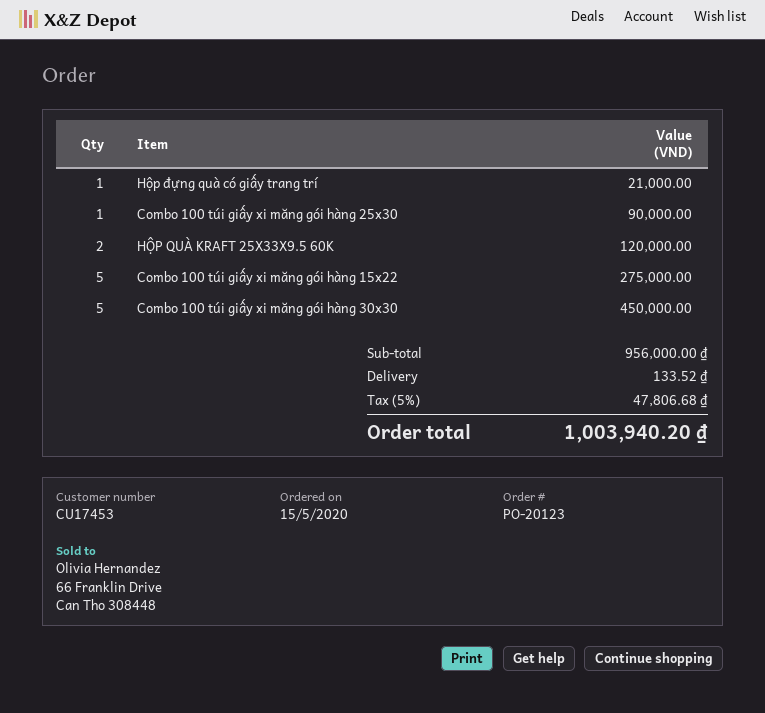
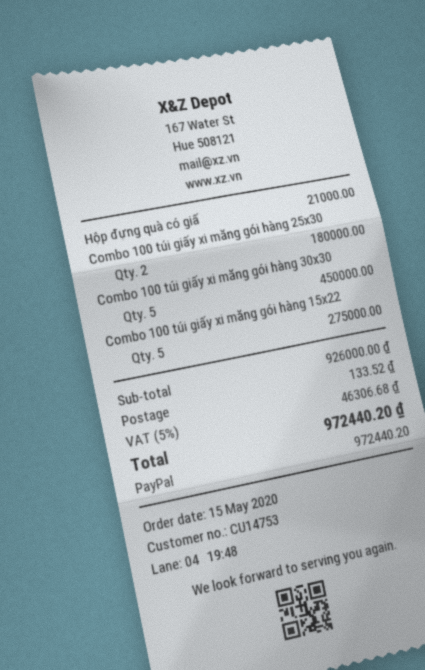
customer number: CU17453 -> CU14753
Combo 100 túi giấy xi măng gói hàng 25x30: 1 for 90000.00 -> 2 for 180000.00
HỘP QUÀ KRAFT 25X33X9.5 60K: 2 for 120000.00 -> none
subtotal: 956000.00 -> 926000.00
tax: 5% = 47806.68 -> 5% = 46306.68
total: 1003940.20 -> 972440.20

